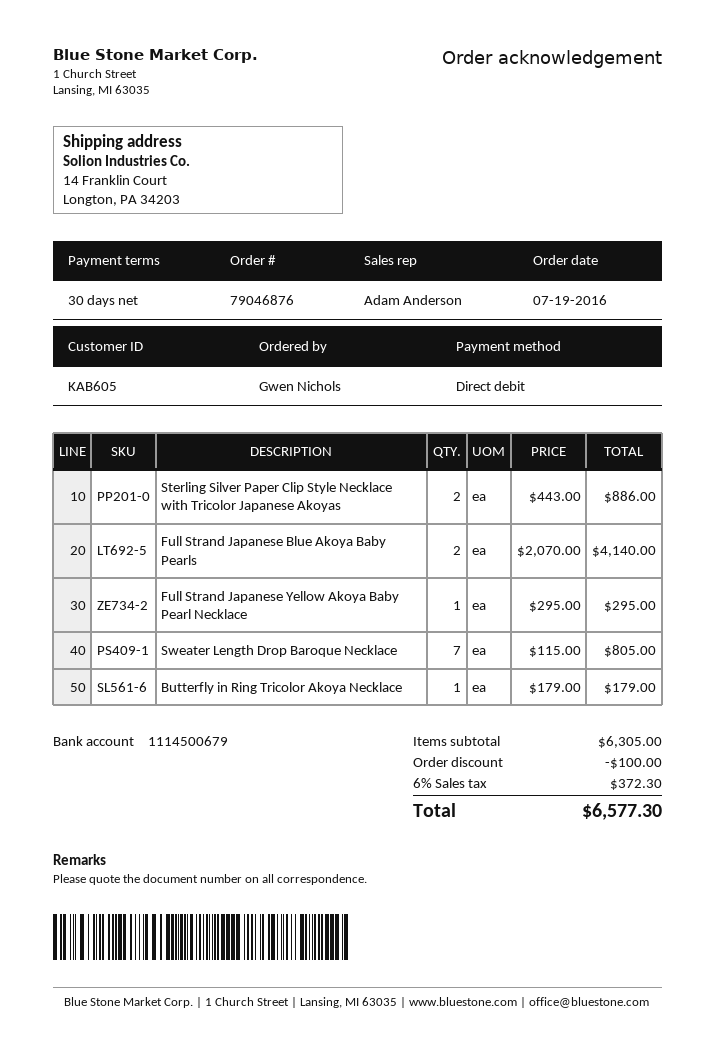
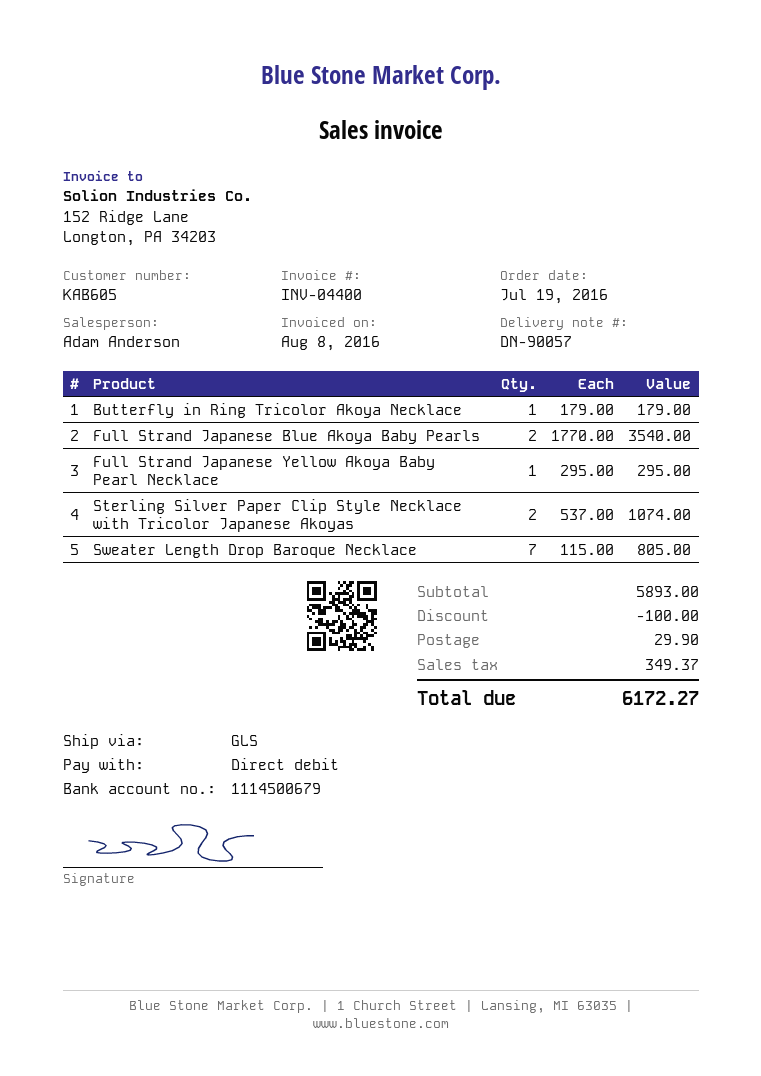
Sterling Silver Paper Clip Style Necklace with Tricolor Japanese Akoyas: 2 x 443.00 = 886.00 -> 2 x 537.00 = 1074.00
Full Strand Japanese Blue Akoya Baby Pearls: 2 x 2070.00 = 4140.00 -> 2 x 1770.00 = 3540.00
subtotal: 6305.00 -> 5893.00
shipping: none -> 29.90
tax: 372.30 -> 349.37
total: 6577.30 -> 6172.27

